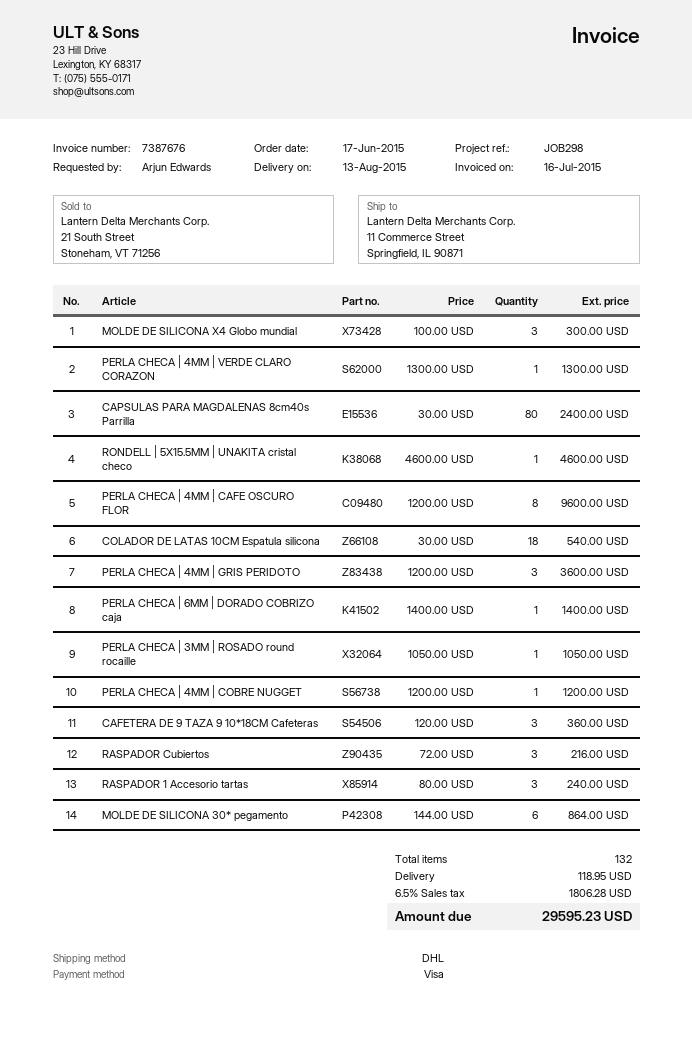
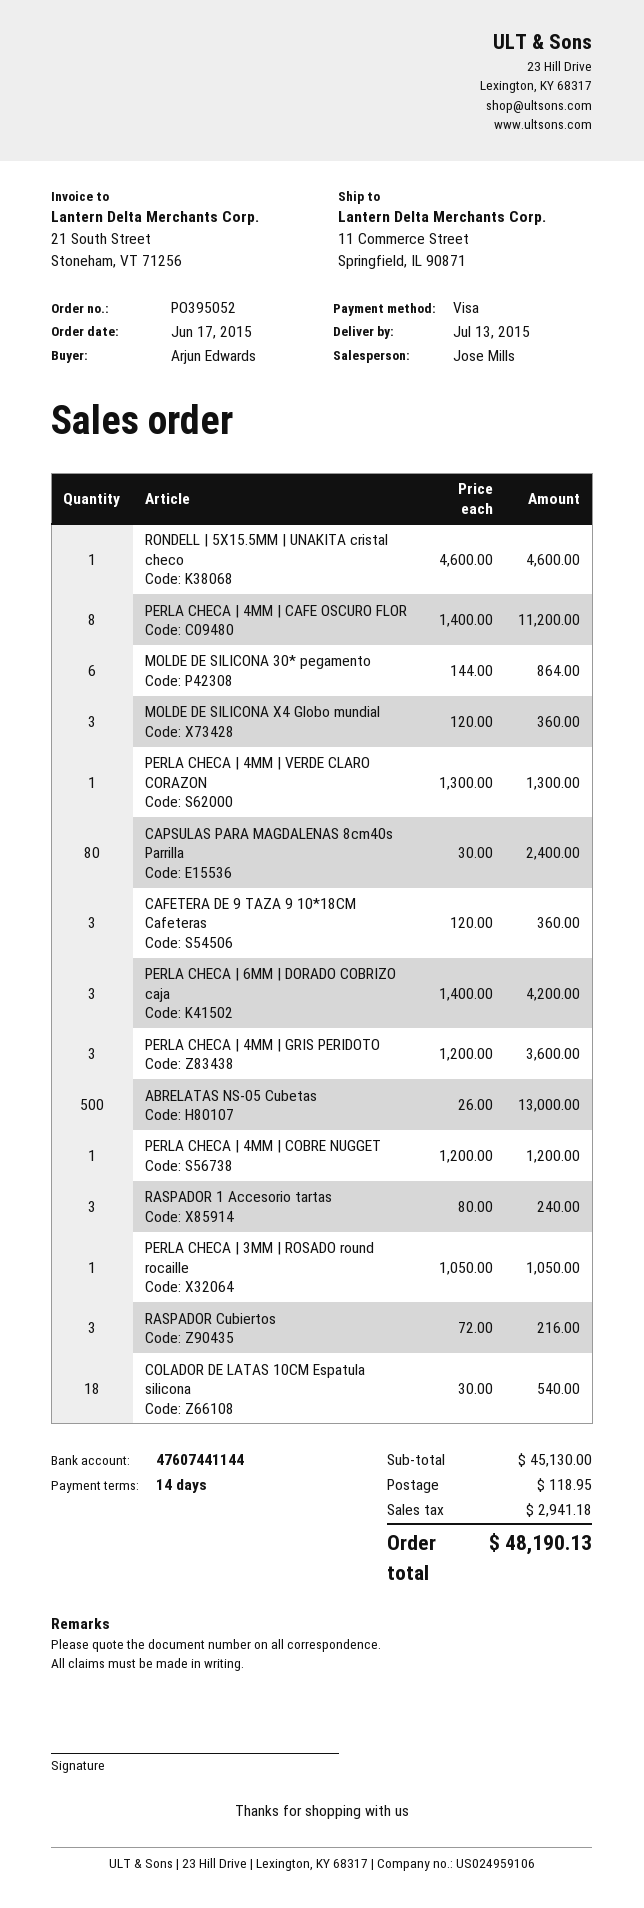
delivery date: 2015-08-13 -> 2015-07-13
MOLDE DE SILICONA X4 Globo mundial: 3 x 100.00 = 300.00 -> 3 x 120.00 = 360.00
PERLA CHECA | 4MM | CAFE OSCURO FLOR: 8 x 1200.00 = 9600.00 -> 8 x 1400.00 = 11200.00
PERLA CHECA | 6MM | DORADO COBRIZO caja: 1 x 1400.00 = 1400.00 -> 3 x 1400.00 = 4200.00
ABRELATAS NS-05 Cubetas: none -> 500 x 26.00 = 13000.00
tax: 1806.28 -> 2941.18
total: 29595.23 -> 48190.13

